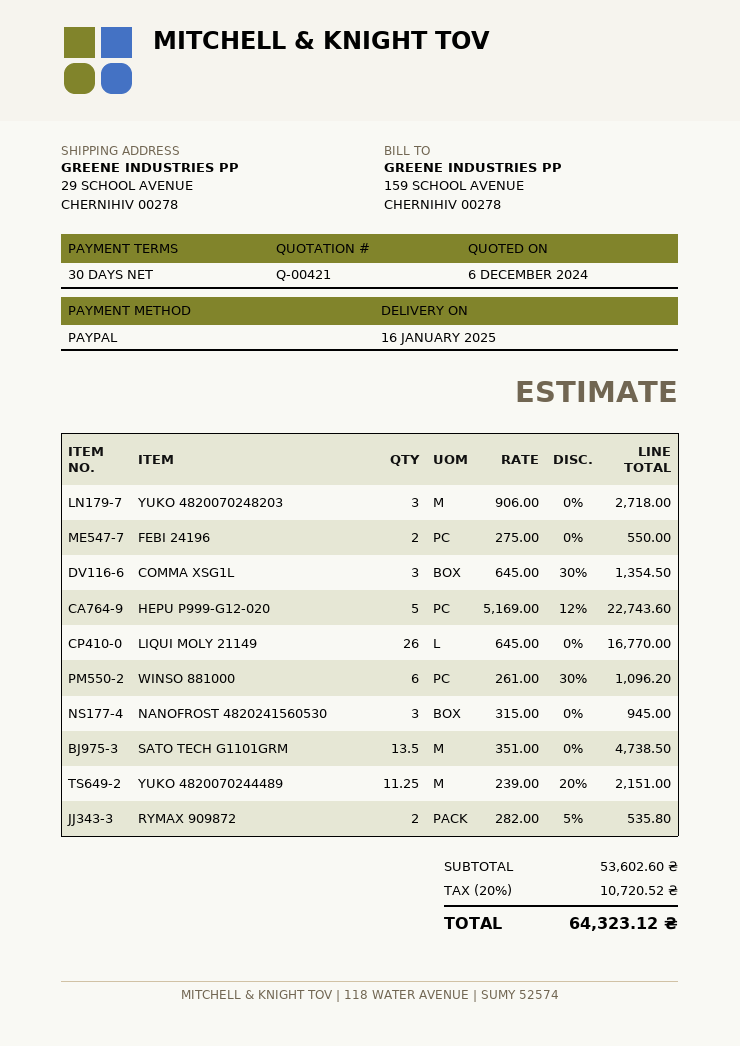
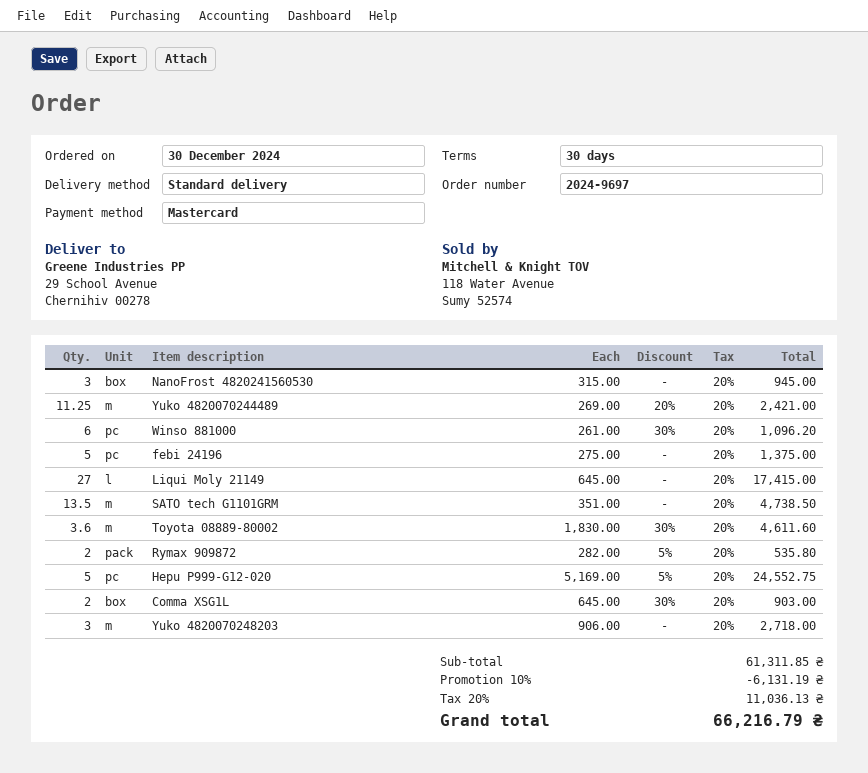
payment method: PayPal -> Mastercard
FEBI 24196: 2 x 275.00 = 550.00 -> 5 x 275.00 = 1375.00
COMMA XSG1L: 3 x 645.00 - 30% = 1354.50 -> 2 x 645.00 - 30% = 903.00
HEPU P999-G12-020: 5 x 5169.00 - 12% = 22743.60 -> 5 x 5169.00 - 5% = 24552.75
LIQUI MOLY 21149: 26 x 645.00 = 16770.00 -> 27 x 645.00 = 17415.00
YUKO 4820070244489: 11.25 x 239.00 - 20% = 2151.00 -> 11.25 x 269.00 - 20% = 2421.00
Toyota 08889-80002: none -> 3.6 x 1830.00 - 30% = 4611.60
subtotal: 53602.60 -> 61311.85
discount: none -> 10% = 6131.19
tax: 20% = 10720.52 -> 20% = 11036.13
total: 64323.12 -> 66216.79

